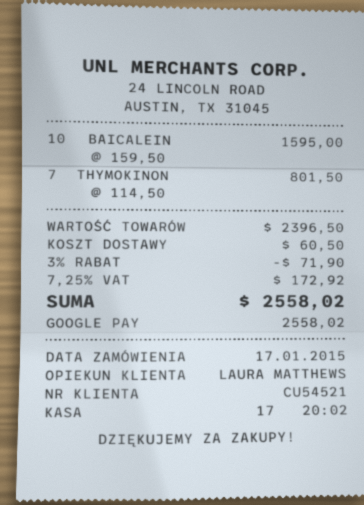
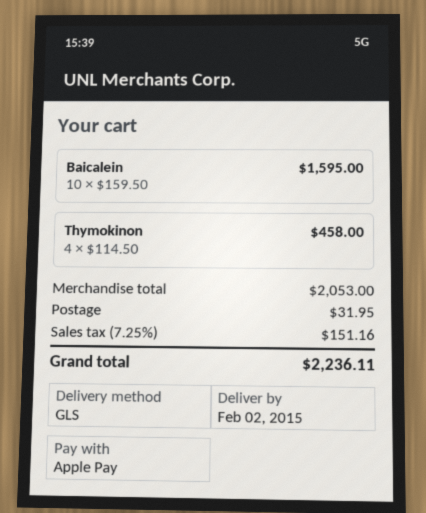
payment method: Google Pay -> Apple Pay
THYMOKINON: 7 x 114.50 = 801.50 -> 4 x 114.50 = 458.00
subtotal: 2396.50 -> 2053.00
discount: 3% = 71.90 -> none
shipping: 60.50 -> 31.95
tax: 7.25% = 172.92 -> 7.25% = 151.16
total: 2558.02 -> 2236.11

